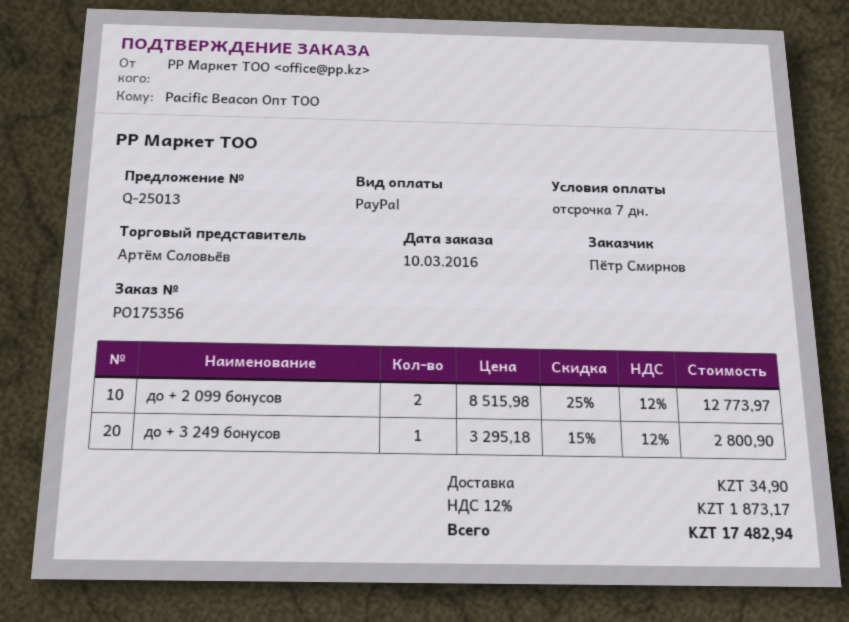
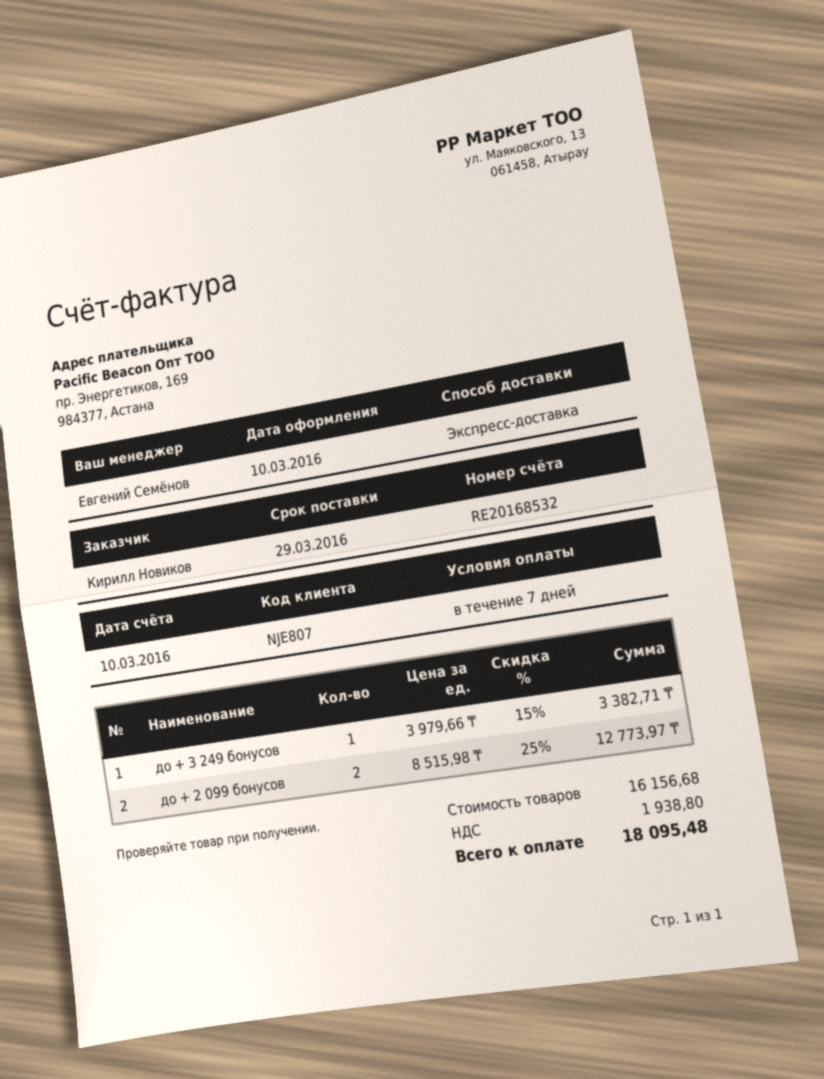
ordered by: Пётр Смирнов -> Кирилл Новиков
sales rep: Артём Соловьёв -> Евгений Семёнов
до + 3 249 бонусов: 1 x 3295.18 - 15% = 2800.90 -> 1 x 3979.66 - 15% = 3382.71
shipping: 34.90 -> none
tax: 1873.17 -> 1938.80
total: 17482.94 -> 18095.48

